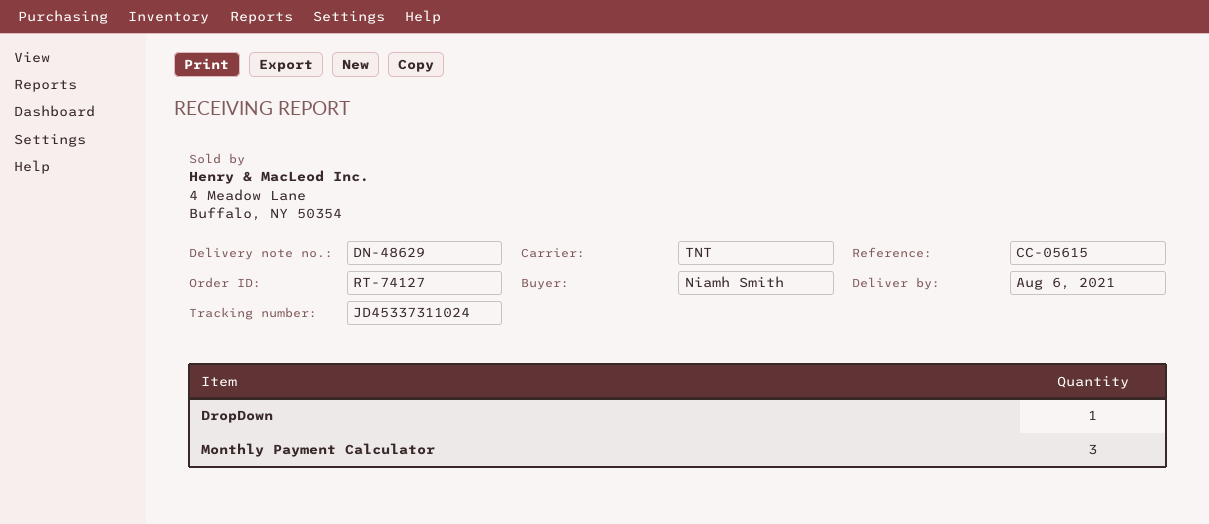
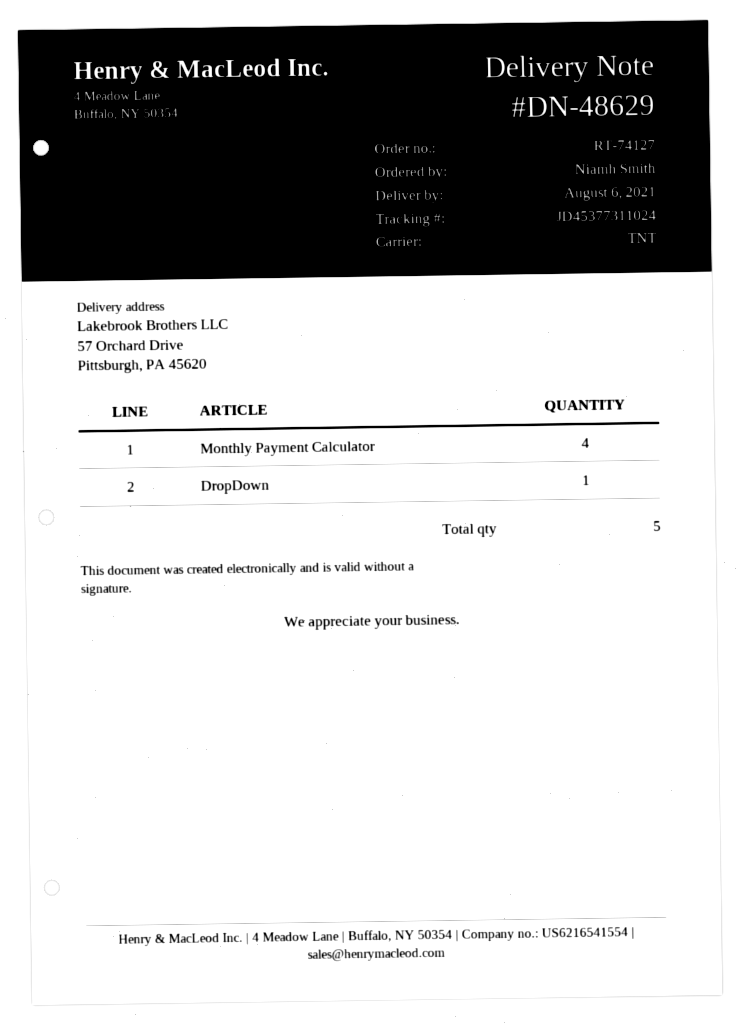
tracking number: JD45337311024 -> JD45377311024
Monthly Payment Calculator: 3 -> 4

